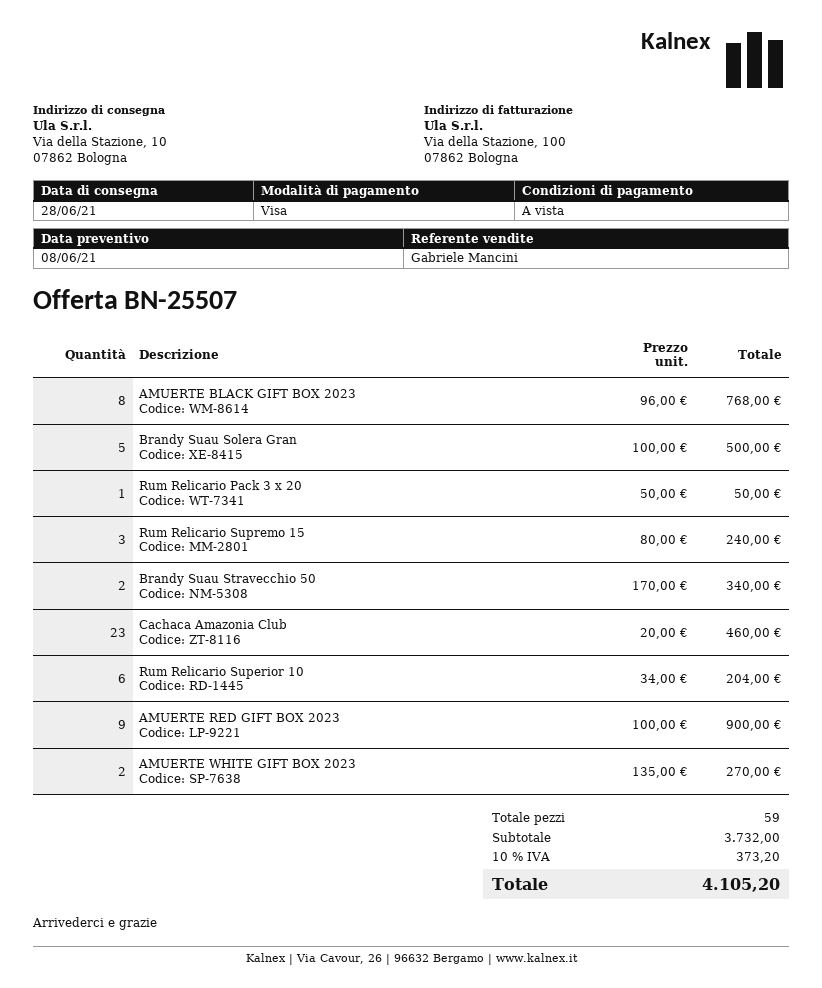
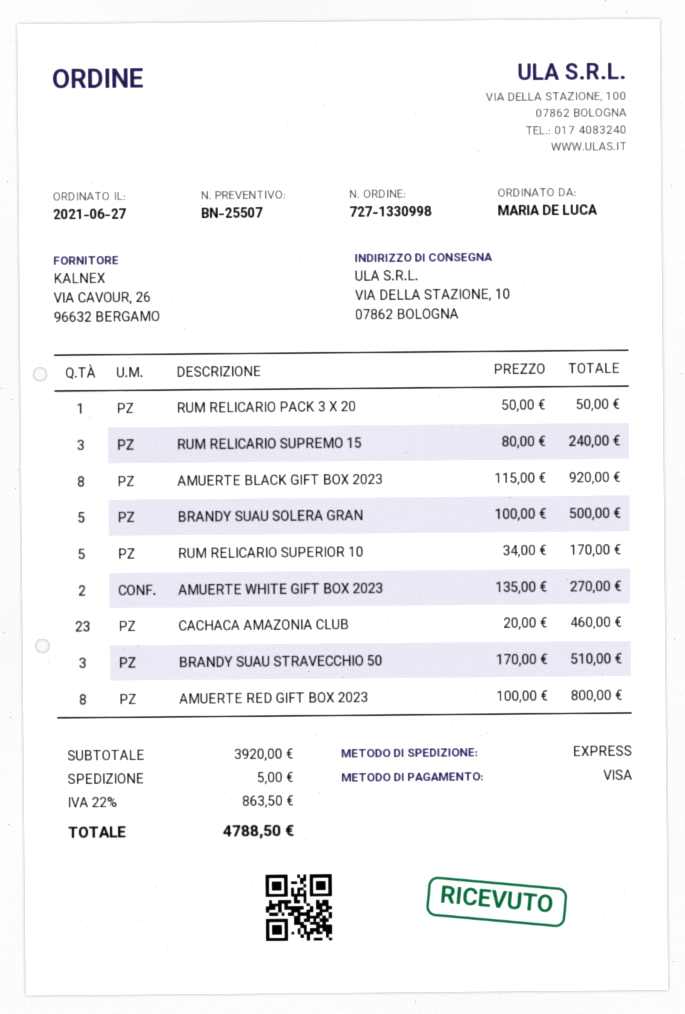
AMUERTE BLACK GIFT BOX 2023: 8 x 96.00 = 768.00 -> 8 x 115.00 = 920.00
Brandy Suau Stravecchio 50: 2 x 170.00 = 340.00 -> 3 x 170.00 = 510.00
Rum Relicario Superior 10: 6 x 34.00 = 204.00 -> 5 x 34.00 = 170.00
AMUERTE RED GIFT BOX 2023: 9 x 100.00 = 900.00 -> 8 x 100.00 = 800.00
subtotal: 3732.00 -> 3920.00
shipping: none -> 5.00
tax: 10% = 373.20 -> 22% = 863.50
total: 4105.20 -> 4788.50

